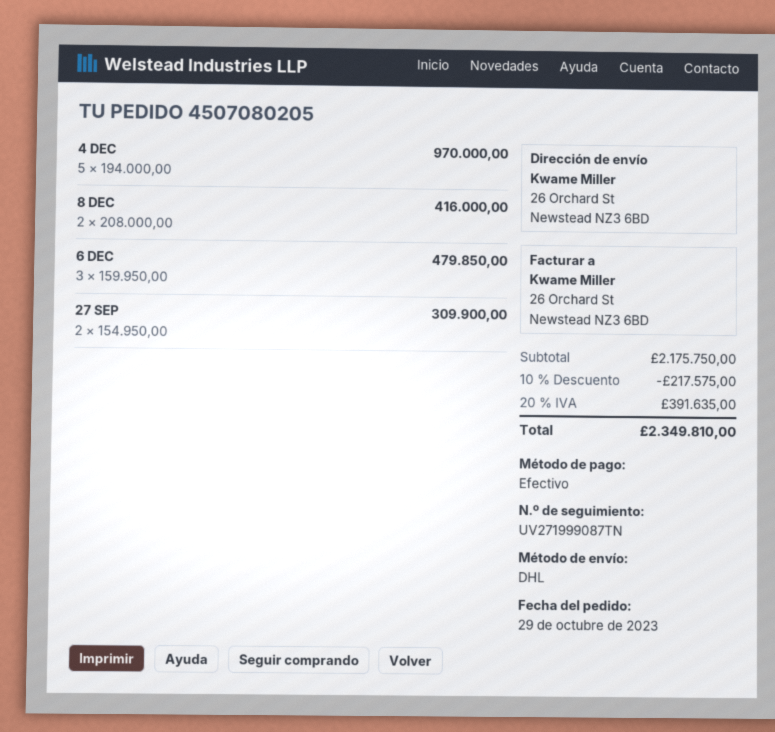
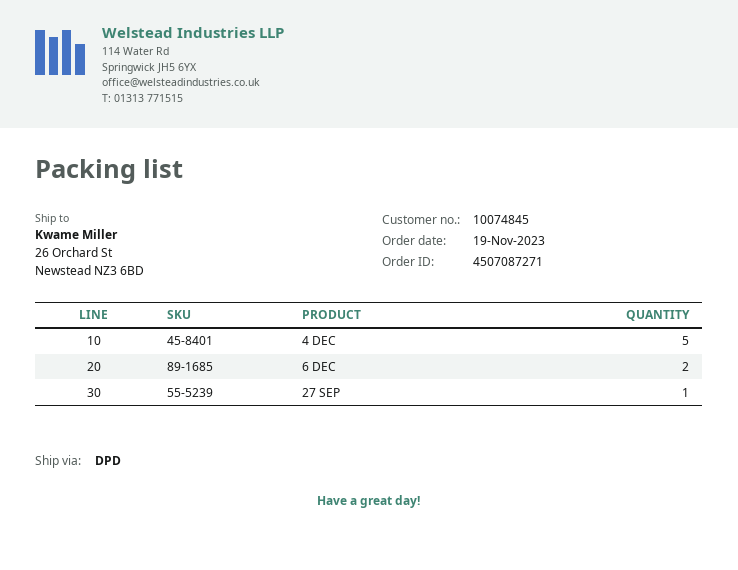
order number: 4507080205 -> 4507087271
order date: 2023-10-29 -> 2023-11-19
shipping method: DHL -> DPD
8 DEC: 2 -> none
6 DEC: 3 -> 2
27 SEP: 2 -> 1

